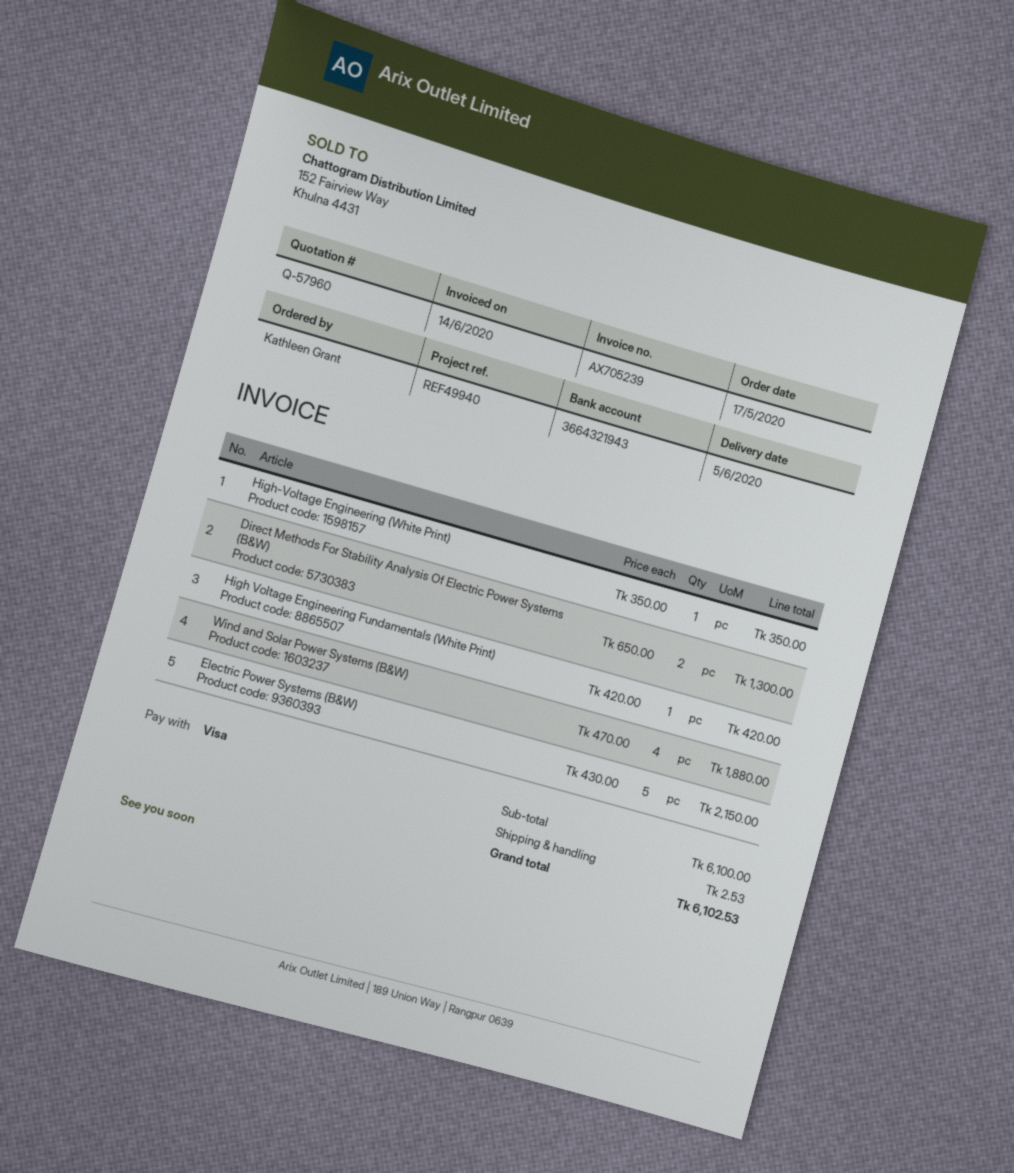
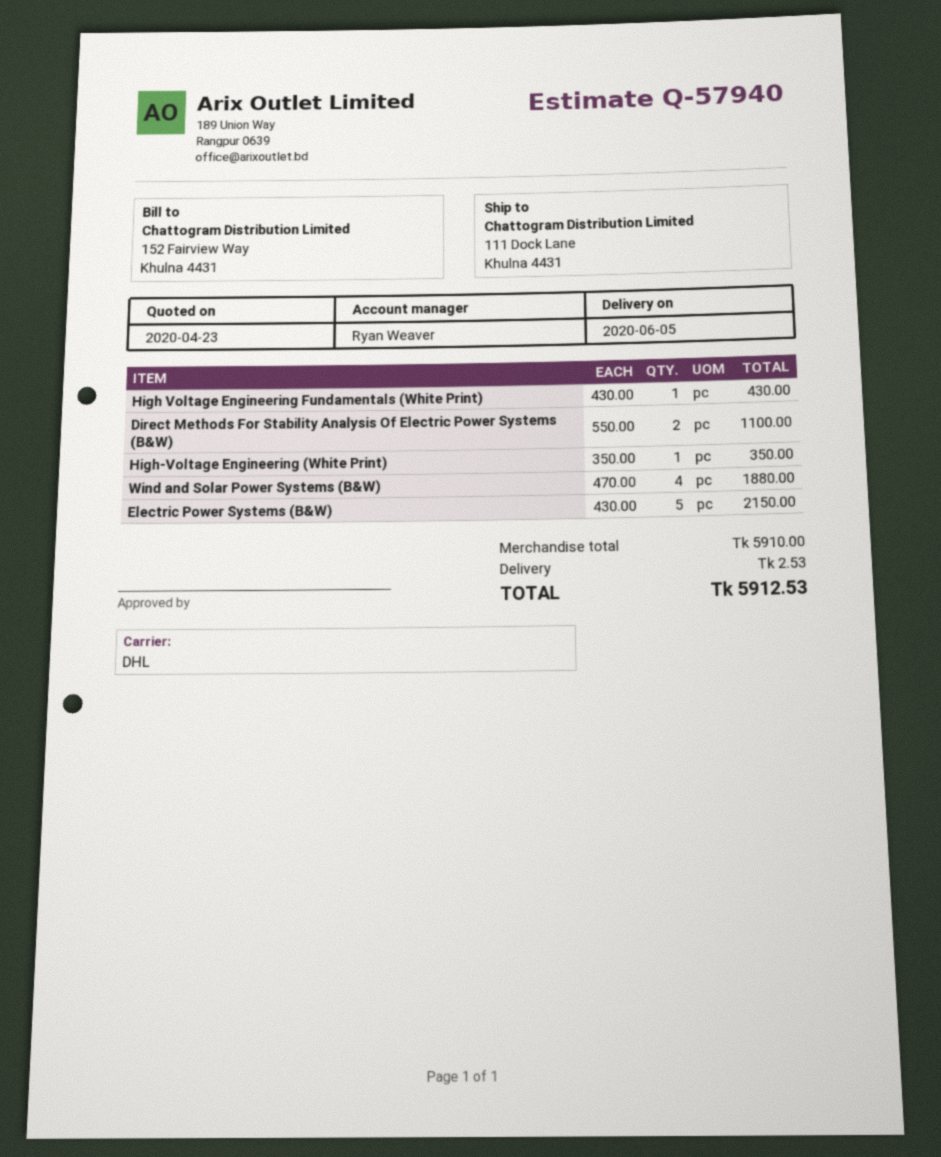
quote number: Q-57960 -> Q-57940
Direct Methods For Stability Analysis Of Electric Power Systems (B&W): 2 x 650.00 = 1300.00 -> 2 x 550.00 = 1100.00
High Voltage Engineering Fundamentals (White Print): 1 x 420.00 = 420.00 -> 1 x 430.00 = 430.00
subtotal: 6100.00 -> 5910.00
total: 6102.53 -> 5912.53

